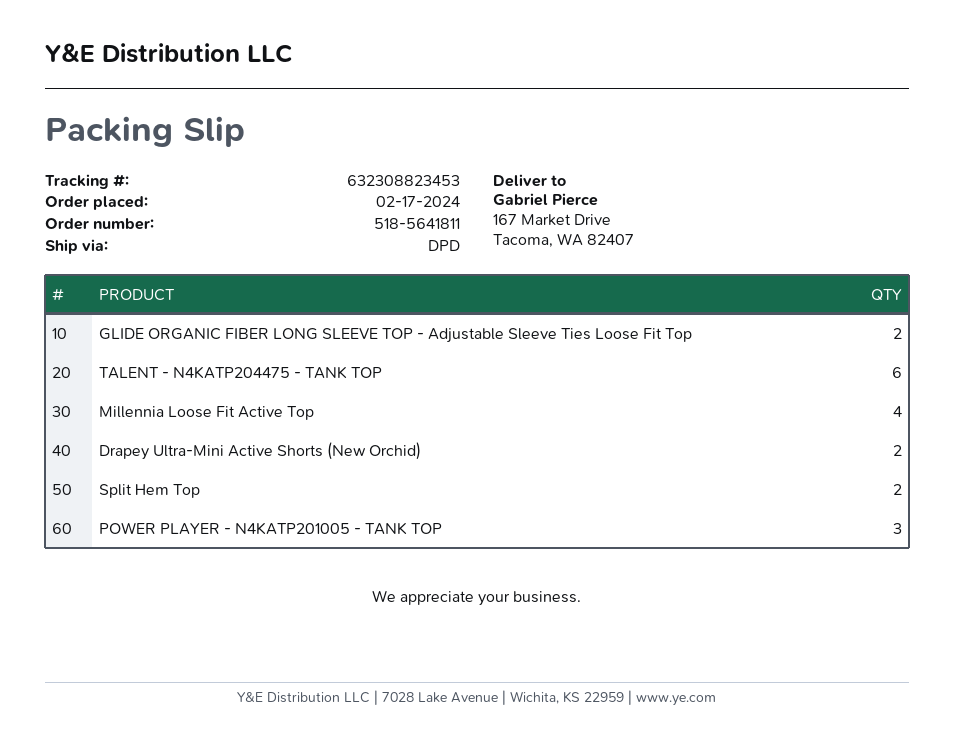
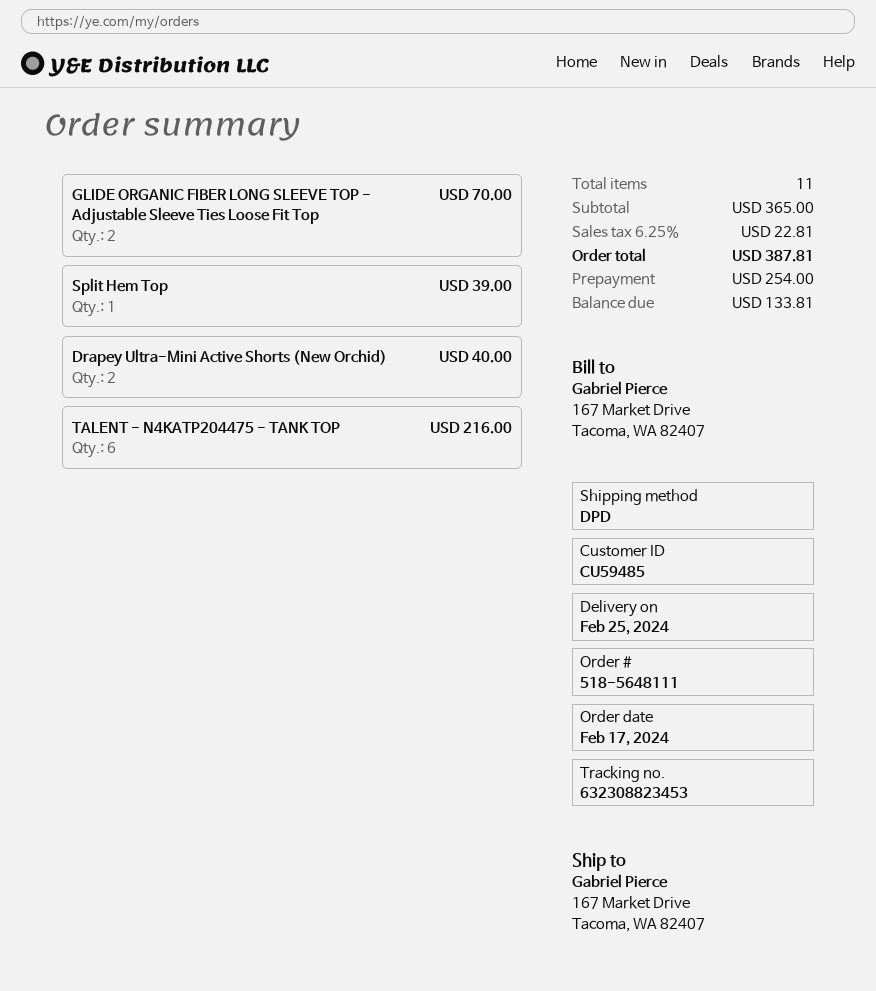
order number: 518-5641811 -> 518-5648111
Millennia Loose Fit Active Top: 4 -> none
Split Hem Top: 2 -> 1
POWER PLAYER - N4KATP201005 - TANK TOP: 3 -> none

